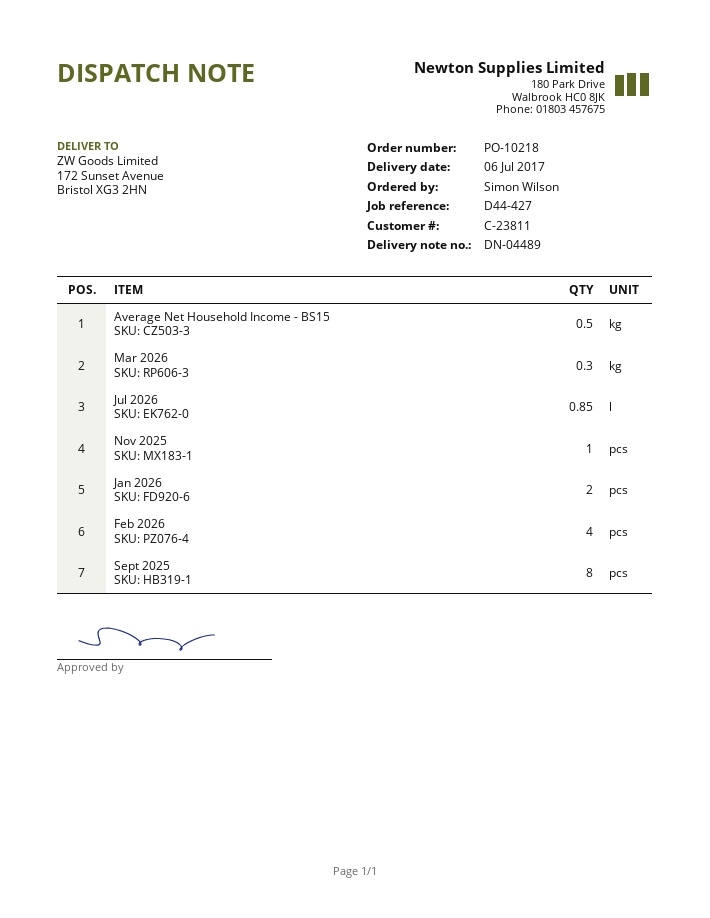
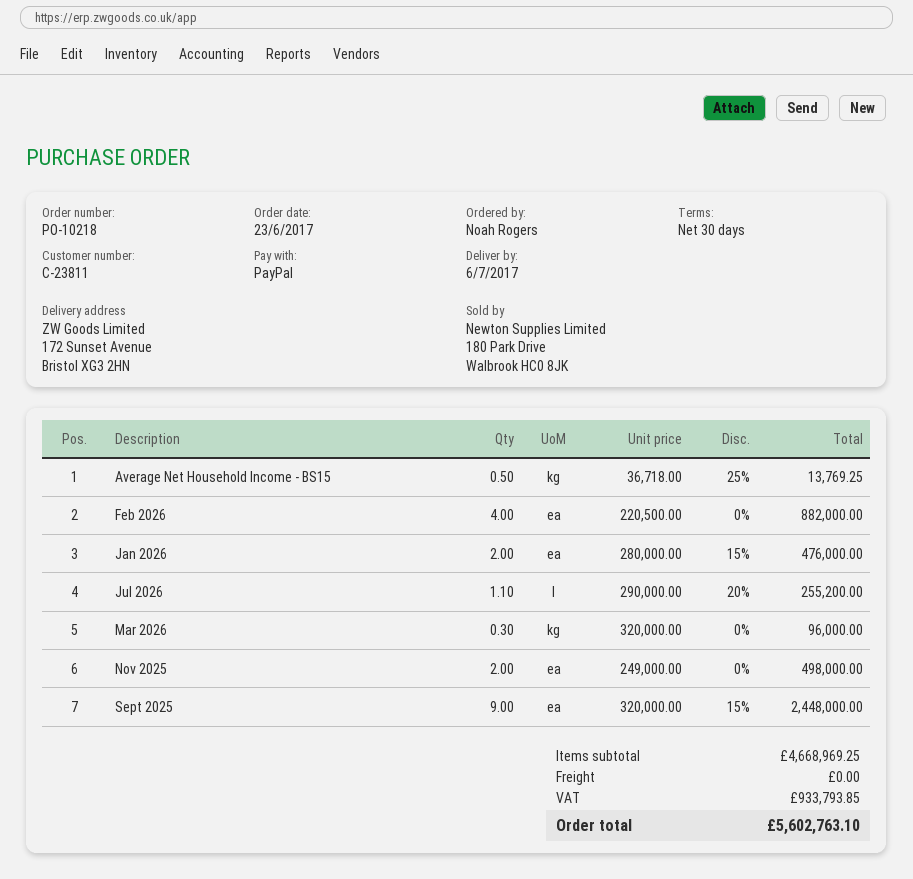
ordered by: Simon Wilson -> Noah Rogers
Jul 2026: 0.85 -> 1.1
Nov 2025: 1 -> 2
Sept 2025: 8 -> 9

